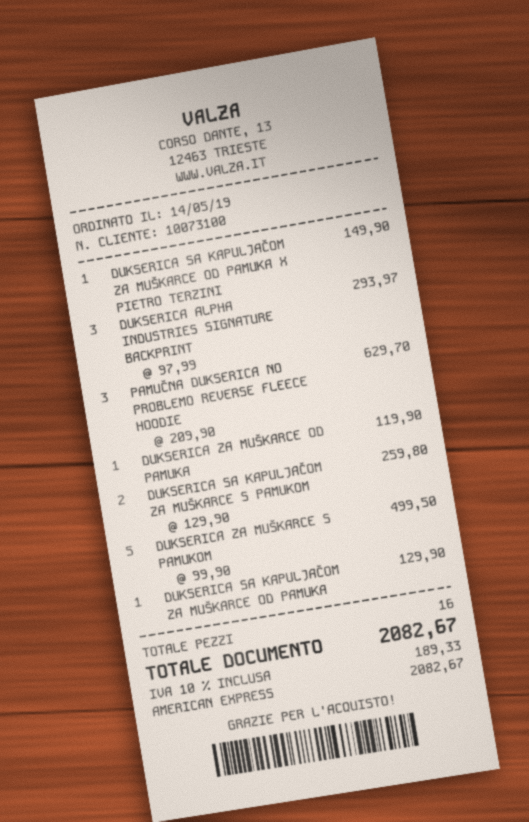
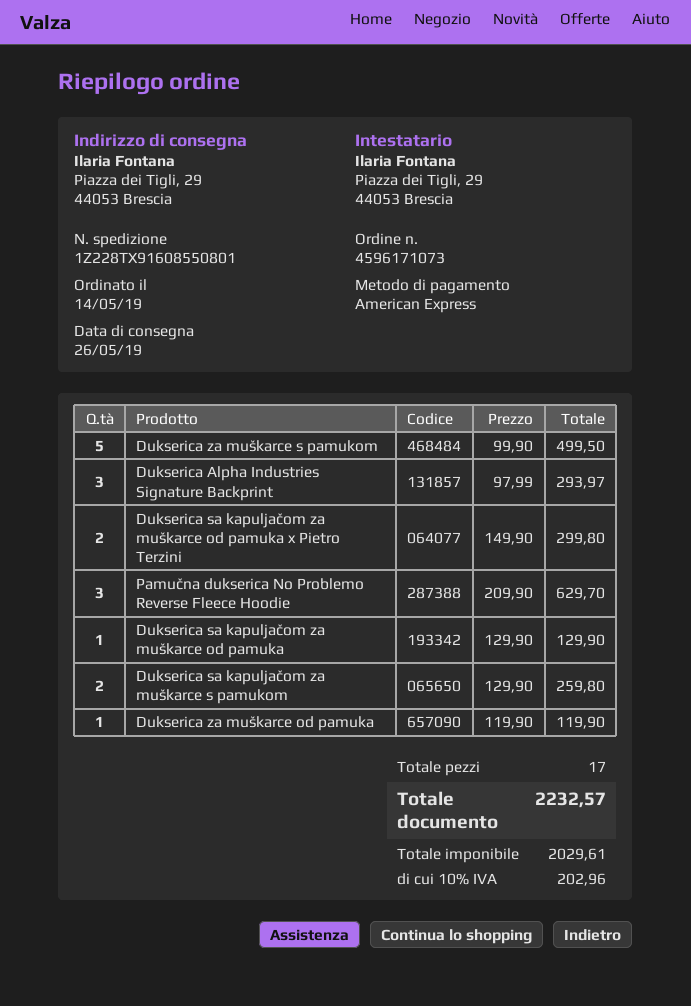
DUKSERICA SA KAPULJAČOM ZA MUŠKARCE OD PAMUKA X PIETRO TERZINI: 1 x 149.90 = 149.90 -> 2 x 149.90 = 299.80
total quantity: 16 -> 17
tax: 10% = 189.33 -> 10% = 202.96
total: 2082.67 -> 2232.57

